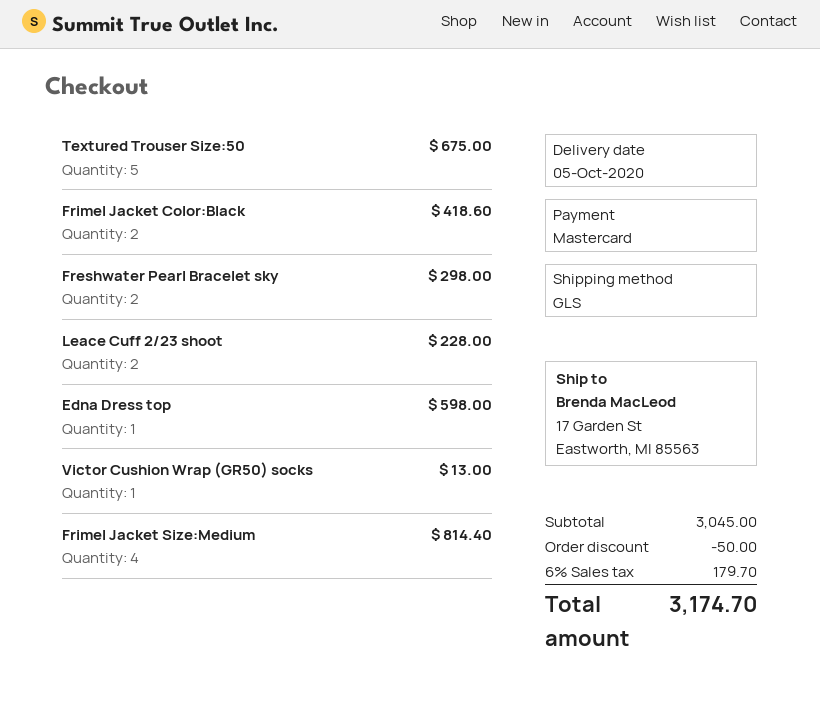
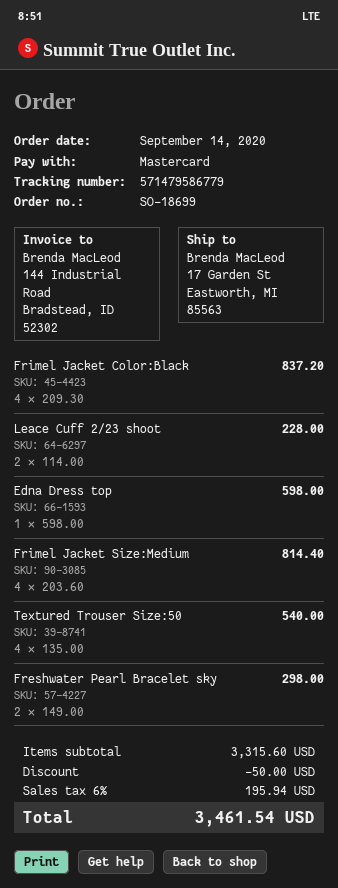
Textured Trouser Size:50: 5 for 675.00 -> 4 for 540.00
Frimel Jacket Color:Black: 2 for 418.60 -> 4 for 837.20
Victor Cushion Wrap (GR50) socks: 1 for 13.00 -> none
subtotal: 3045.00 -> 3315.60
tax: 6% = 179.70 -> 6% = 195.94
total: 3174.70 -> 3461.54

